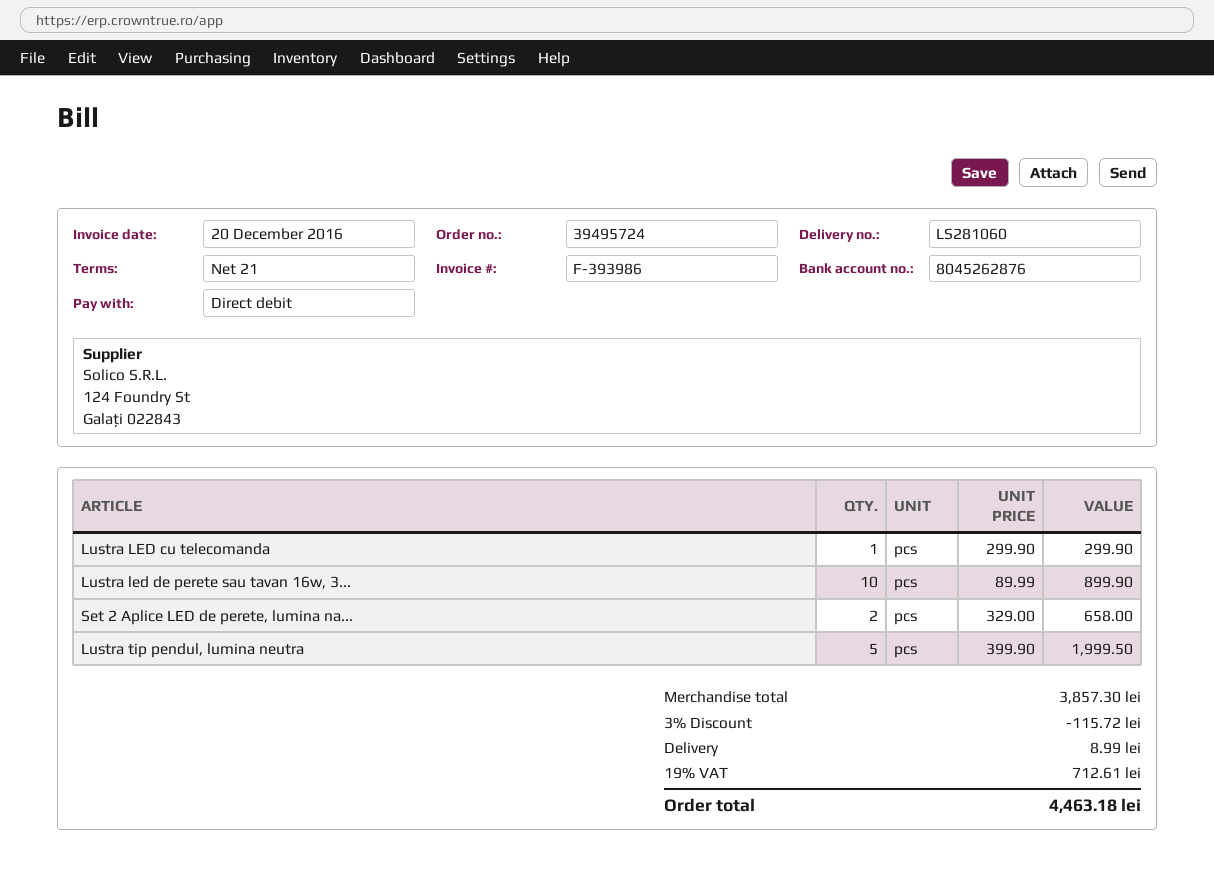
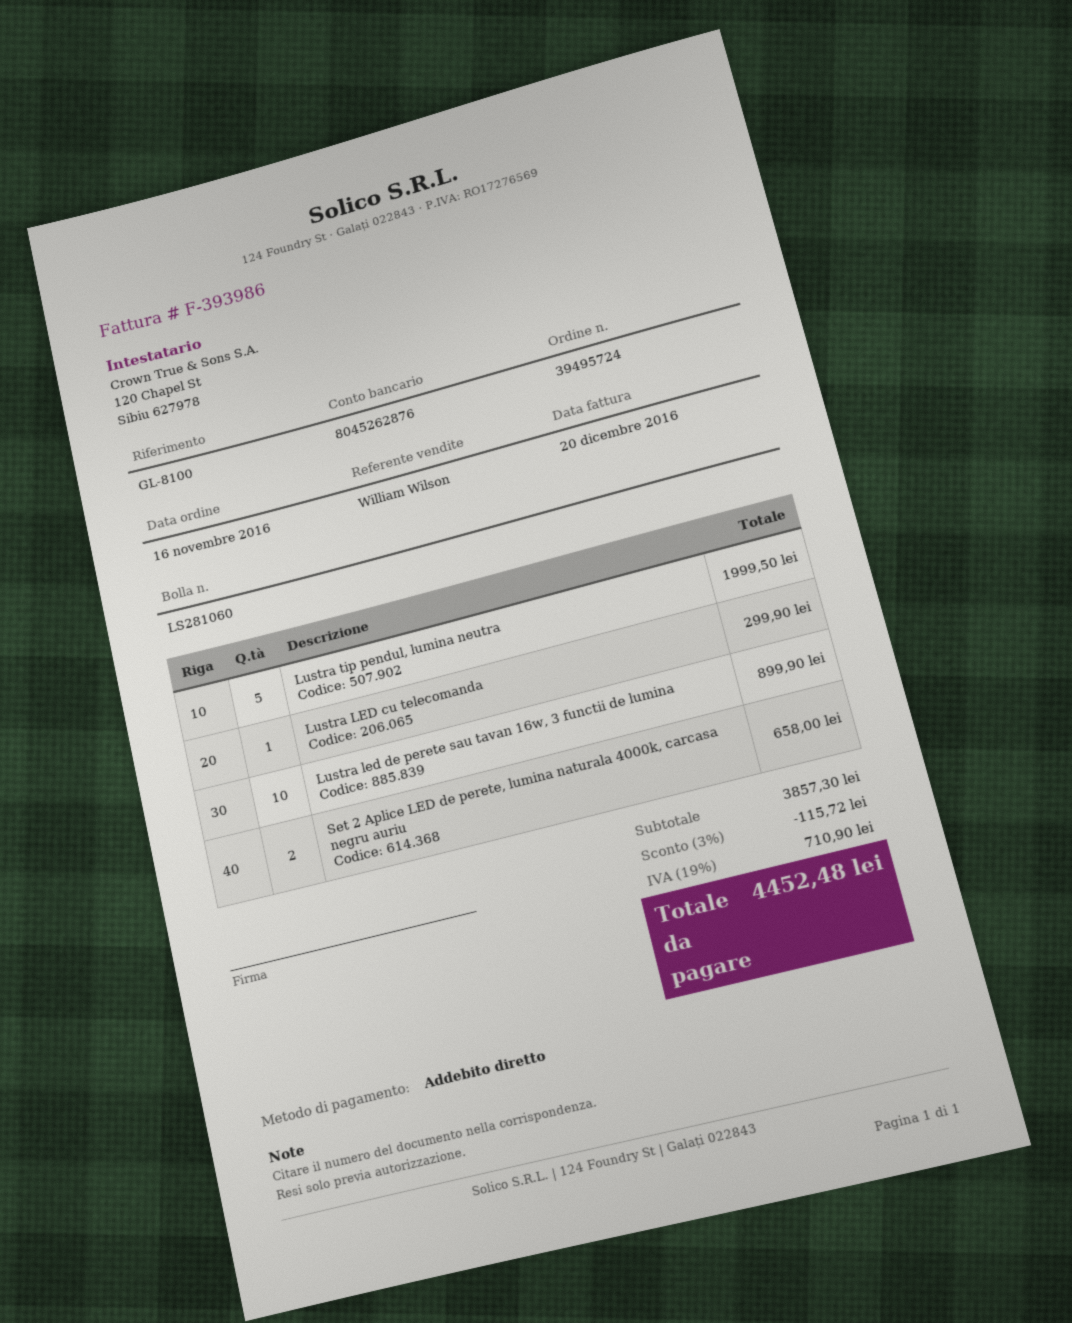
shipping: 8.99 -> none
tax: 19% = 712.61 -> 19% = 710.90
total: 4463.18 -> 4452.48

